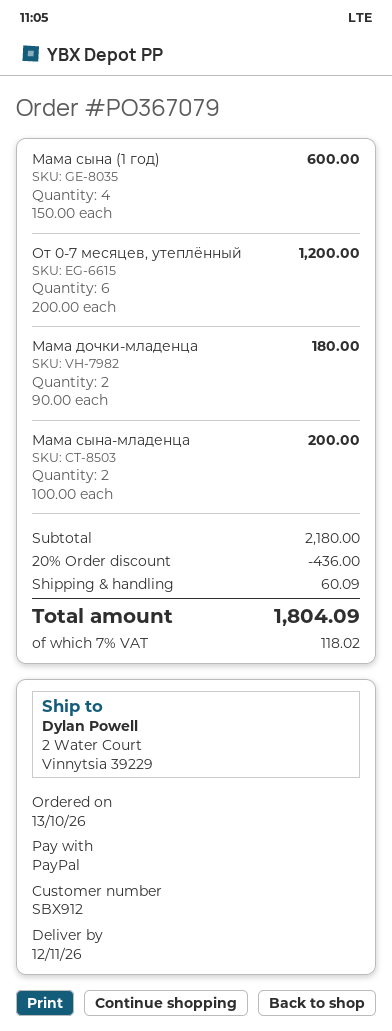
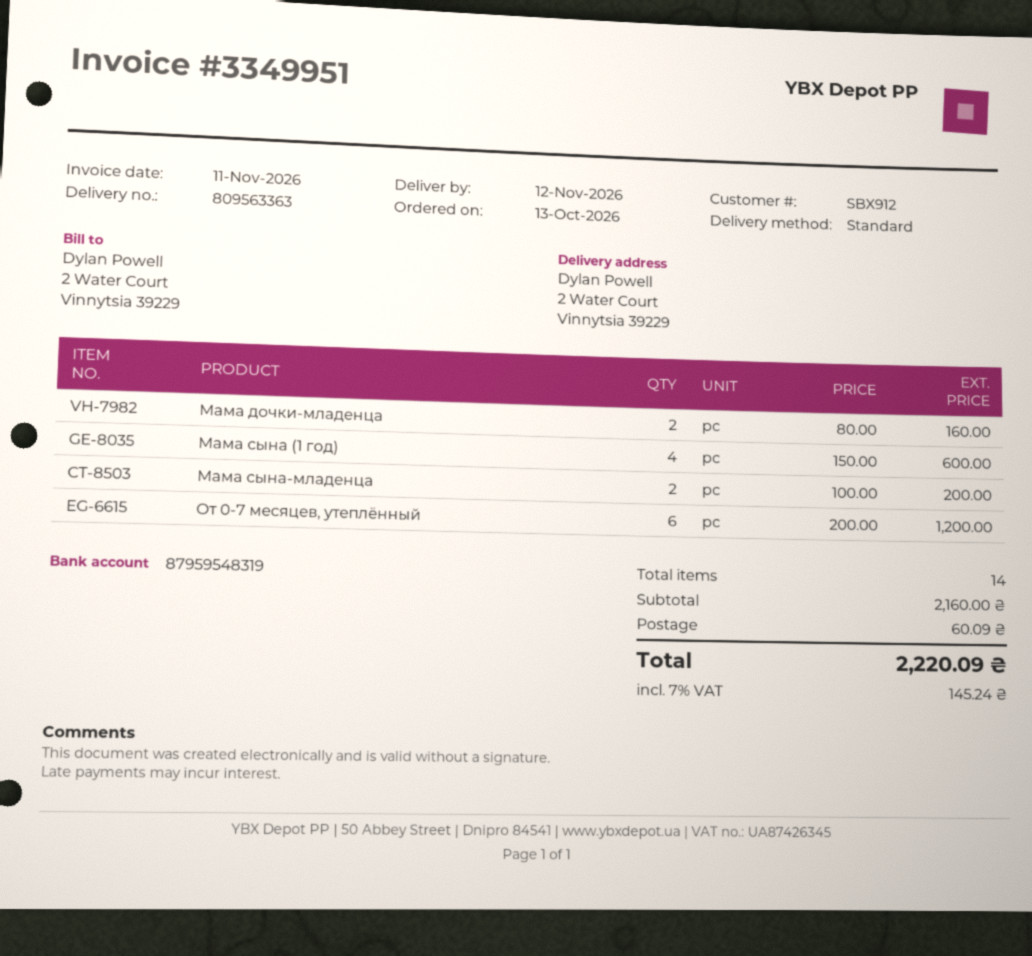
Мама дочки-младенца: 2 x 90.00 = 180.00 -> 2 x 80.00 = 160.00
subtotal: 2180.00 -> 2160.00
discount: 20% = 436.00 -> none
tax: 7% = 118.02 -> 7% = 145.24
total: 1804.09 -> 2220.09

